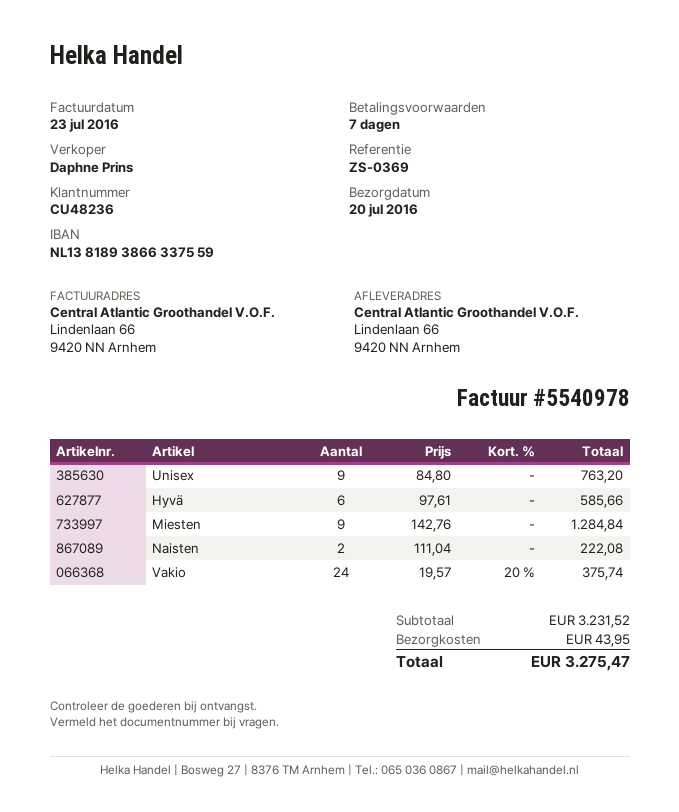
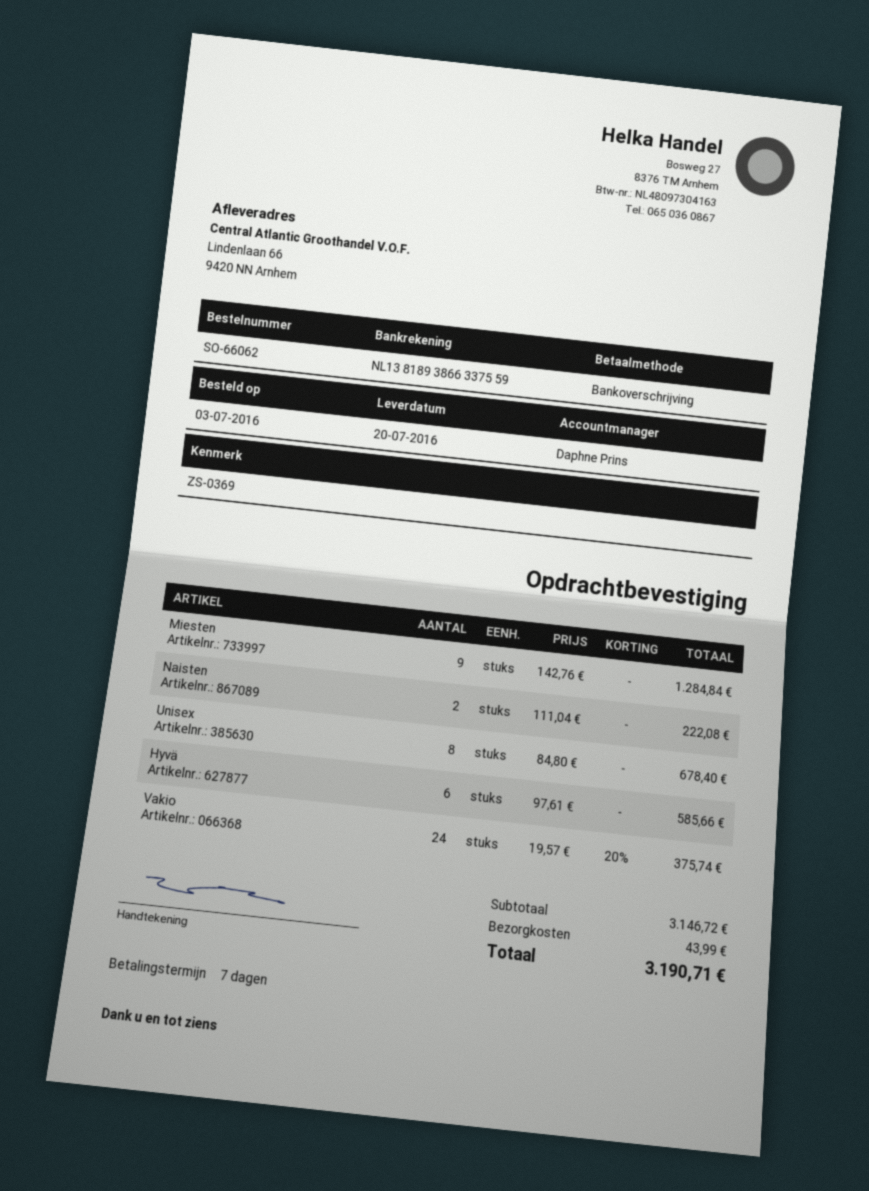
Unisex: 9 x 84.80 = 763.20 -> 8 x 84.80 = 678.40
subtotal: 3231.52 -> 3146.72
shipping: 43.95 -> 43.99
total: 3275.47 -> 3190.71

